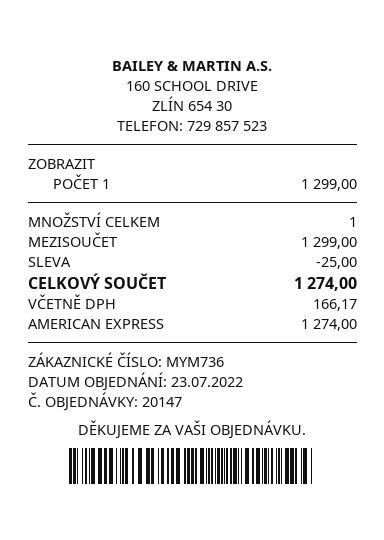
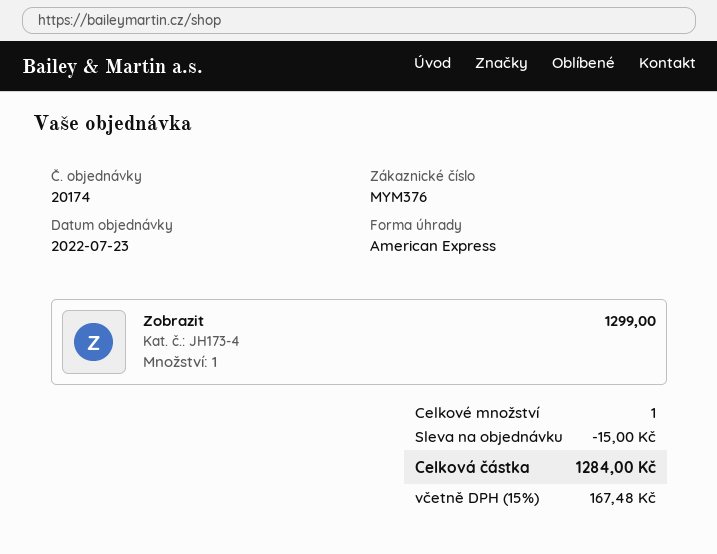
order number: 20147 -> 20174
customer number: MYM736 -> MYM376
discount: 25.00 -> 15.00
tax: 166.17 -> 167.48
total: 1274.00 -> 1284.00

